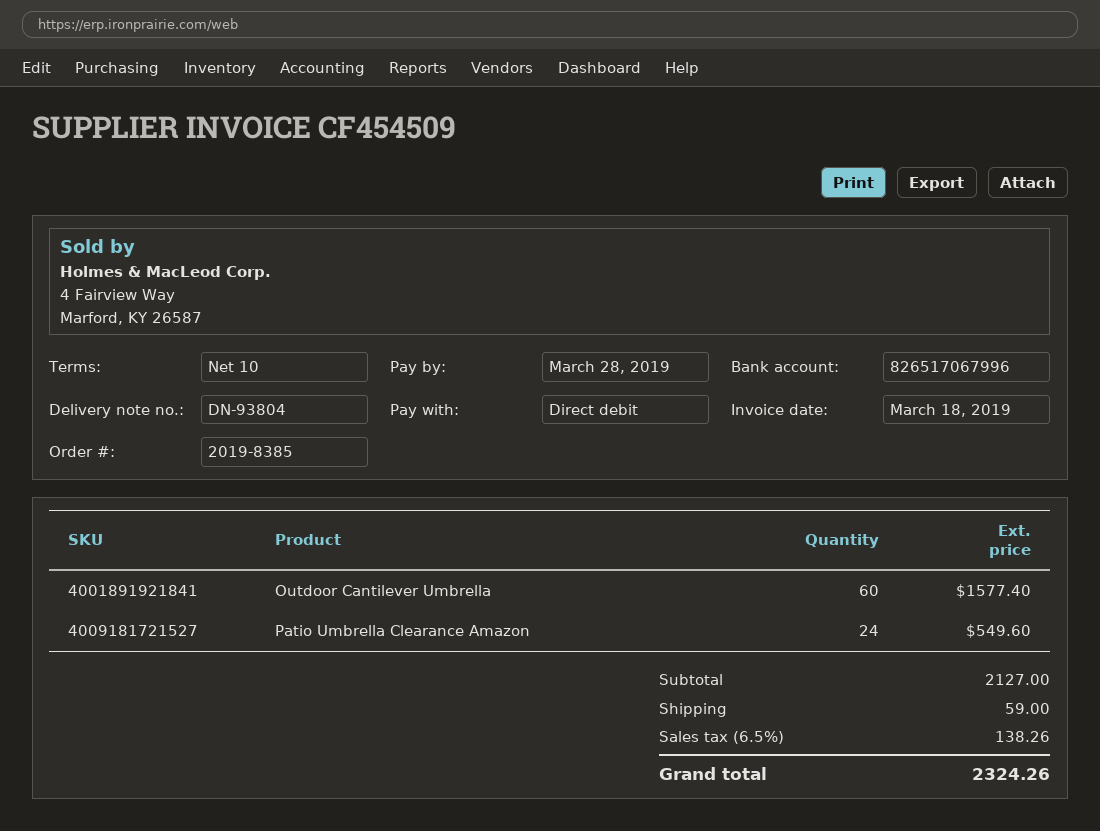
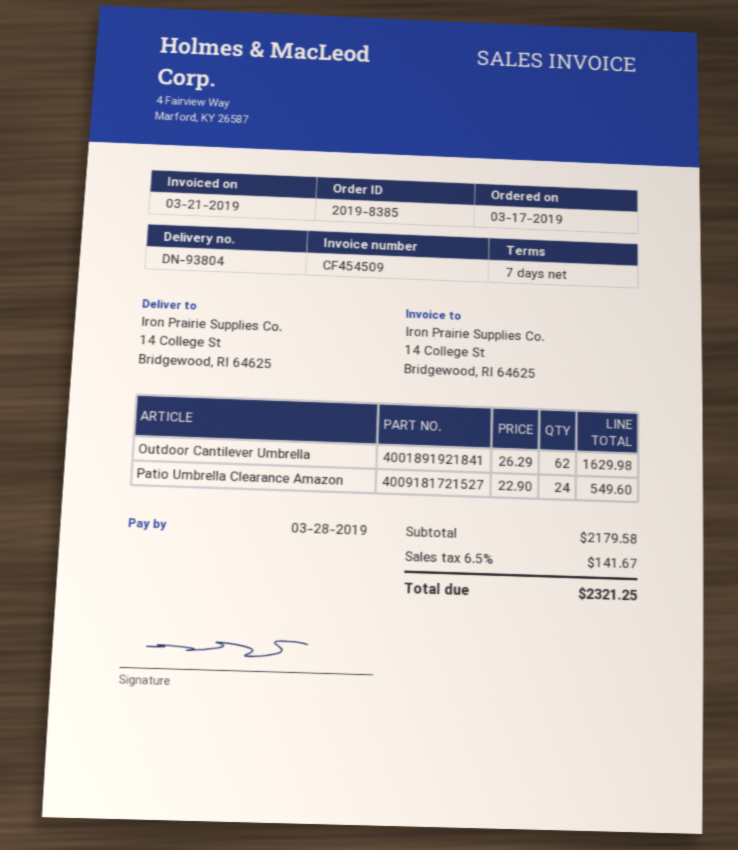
invoice date: 2019-03-18 -> 2019-03-21
payment terms: 10 days -> 7 days
Outdoor Cantilever Umbrella: 60 for 1577.40 -> 62 for 1629.98
subtotal: 2127.00 -> 2179.58
shipping: 59.00 -> none
tax: 6.5% = 138.26 -> 6.5% = 141.67
total: 2324.26 -> 2321.25

